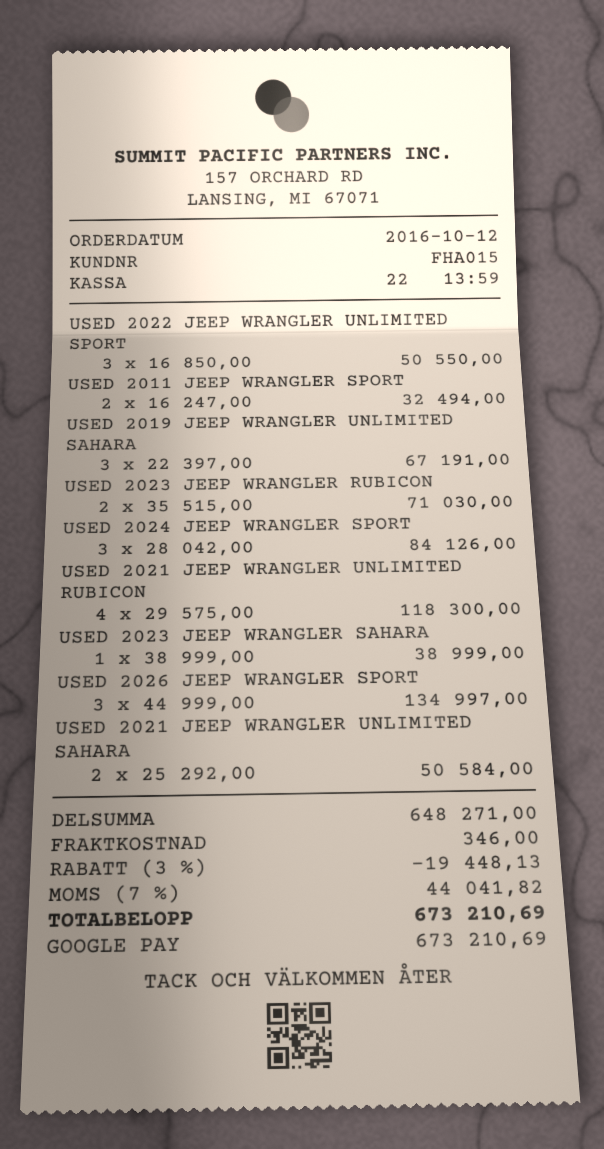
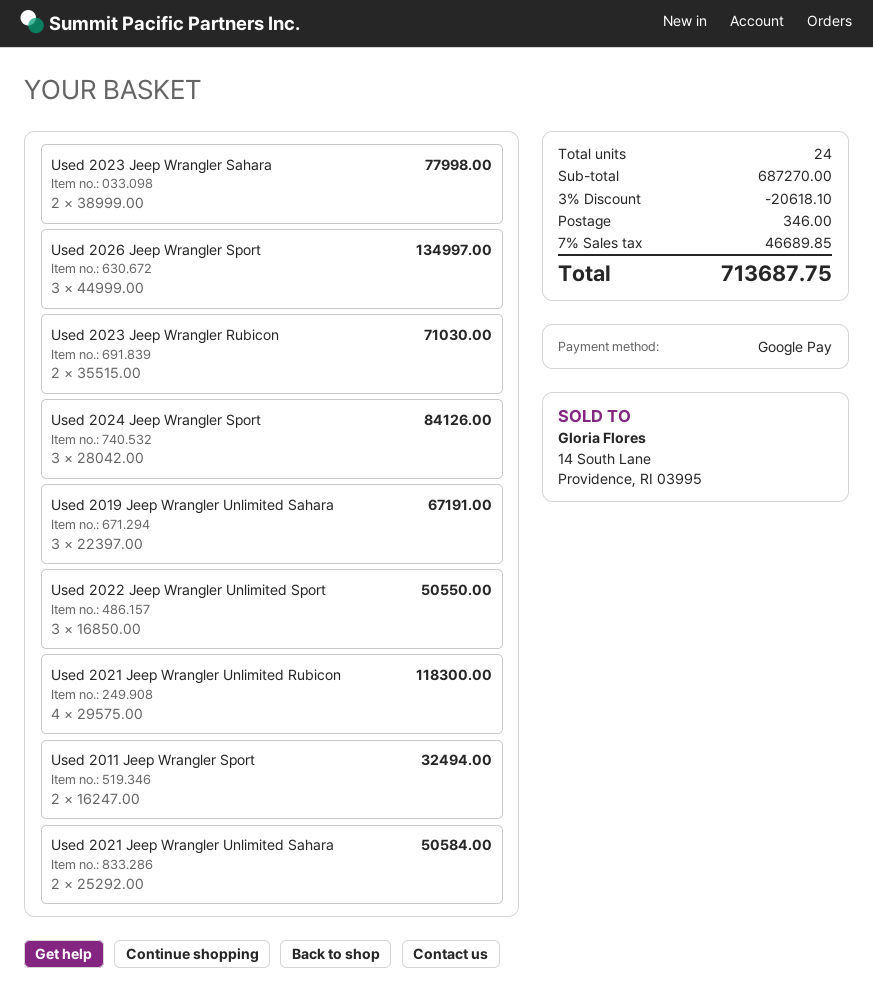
USED 2023 JEEP WRANGLER SAHARA: 1 x 38999.00 = 38999.00 -> 2 x 38999.00 = 77998.00
subtotal: 648271.00 -> 687270.00
discount: 3% = 19448.13 -> 3% = 20618.10
tax: 7% = 44041.82 -> 7% = 46689.85
total: 673210.69 -> 713687.75

